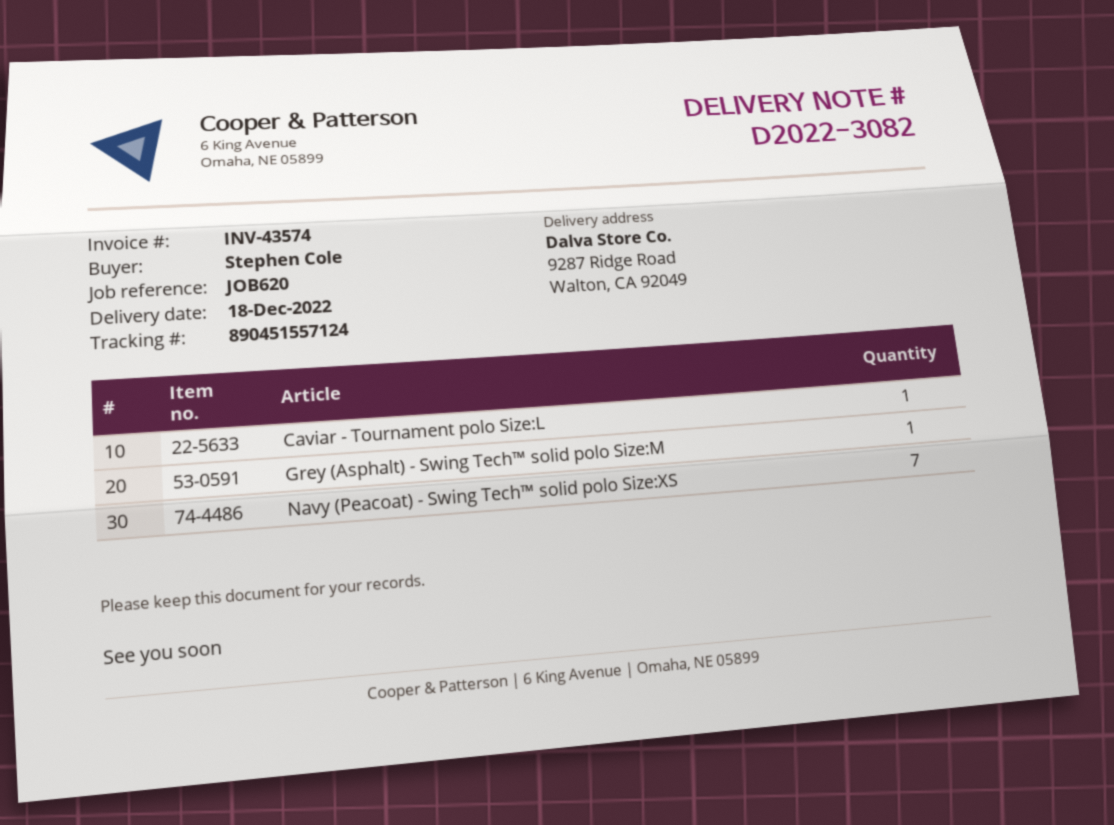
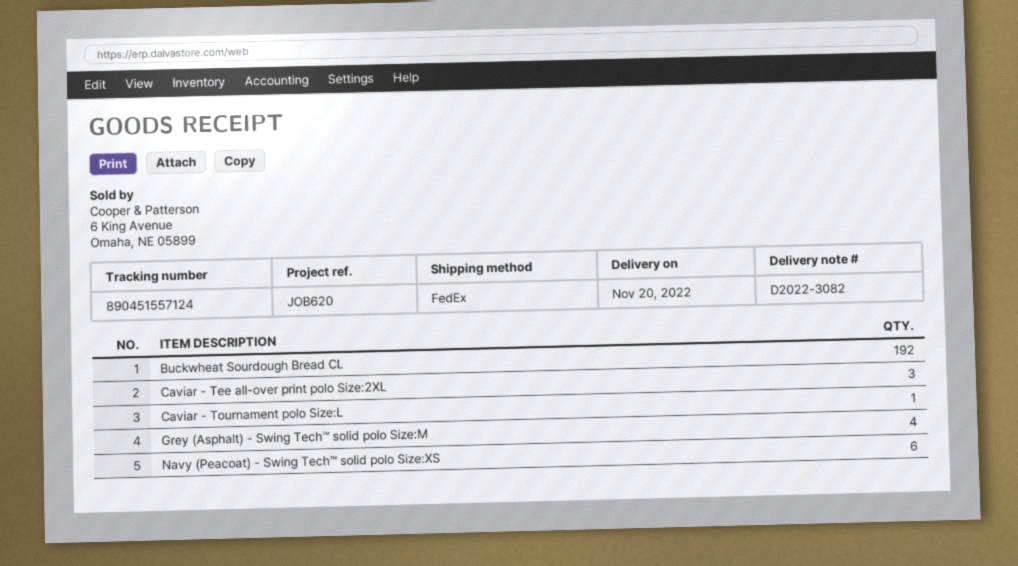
delivery date: 2022-12-18 -> 2022-11-20
Grey (Asphalt) - Swing Tech™ solid polo Size:M: 1 -> 4
Navy (Peacoat) - Swing Tech™ solid polo Size:XS: 7 -> 6
Buckwheat Sourdough Bread CL: none -> 192
Caviar - Tee all-over print polo Size:2XL: none -> 3

